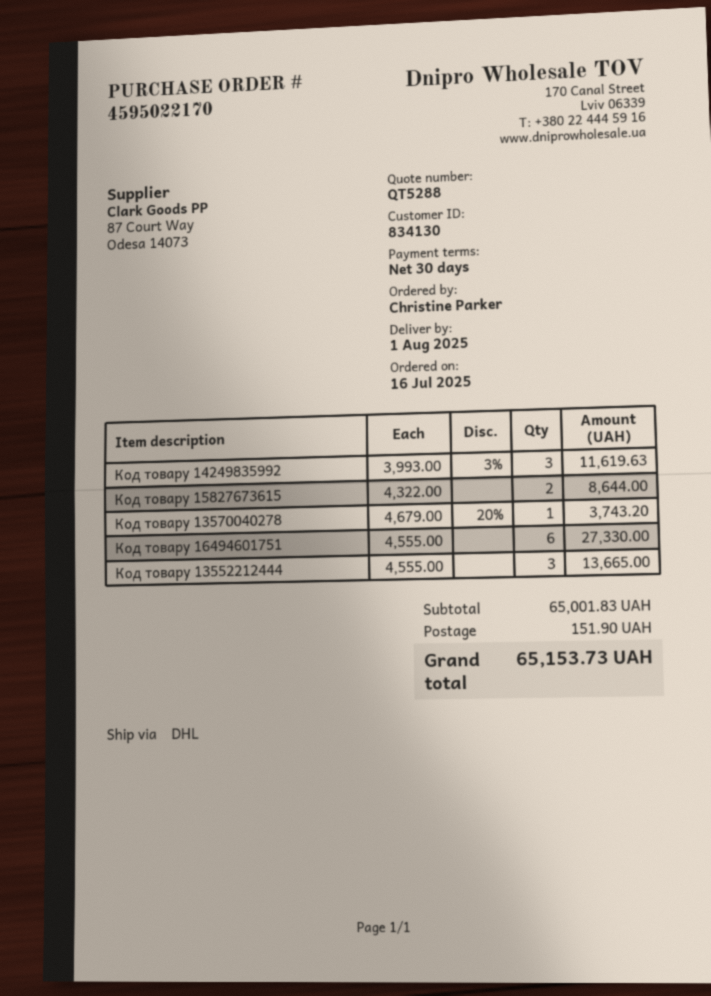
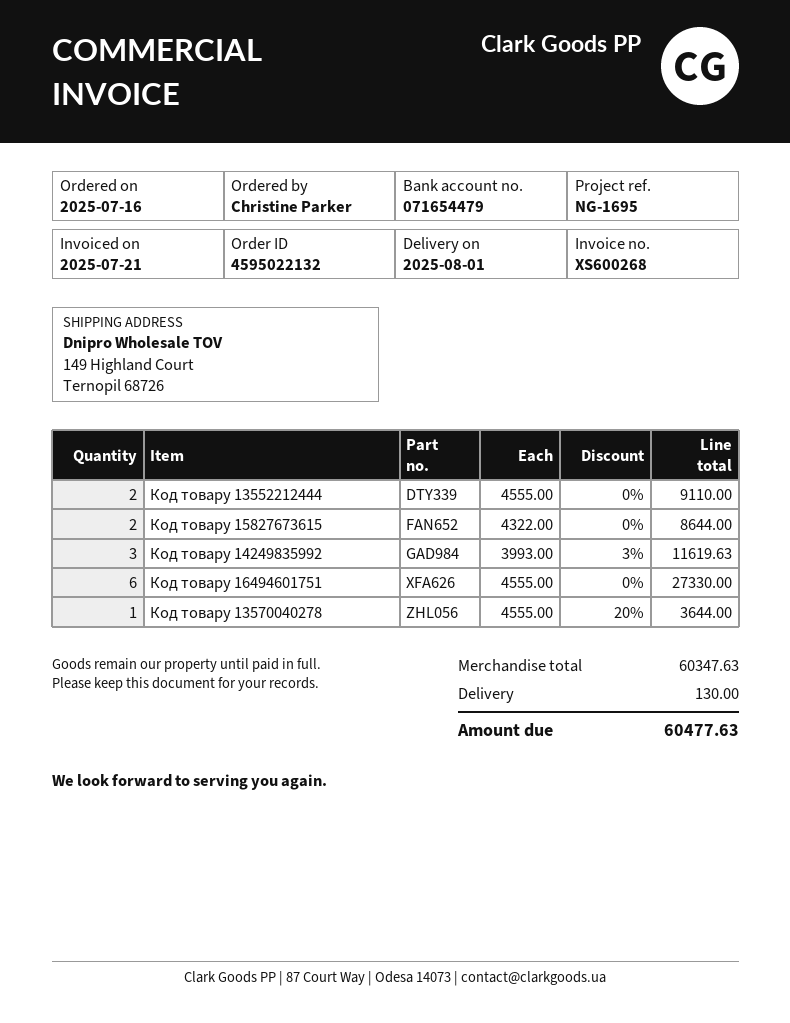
order number: 4595022170 -> 4595022132
Код товару 13570040278: 1 x 4679.00 - 20% = 3743.20 -> 1 x 4555.00 - 20% = 3644.00
Код товару 13552212444: 3 x 4555.00 = 13665.00 -> 2 x 4555.00 = 9110.00
subtotal: 65001.83 -> 60347.63
shipping: 151.90 -> 130.00
total: 65153.73 -> 60477.63

